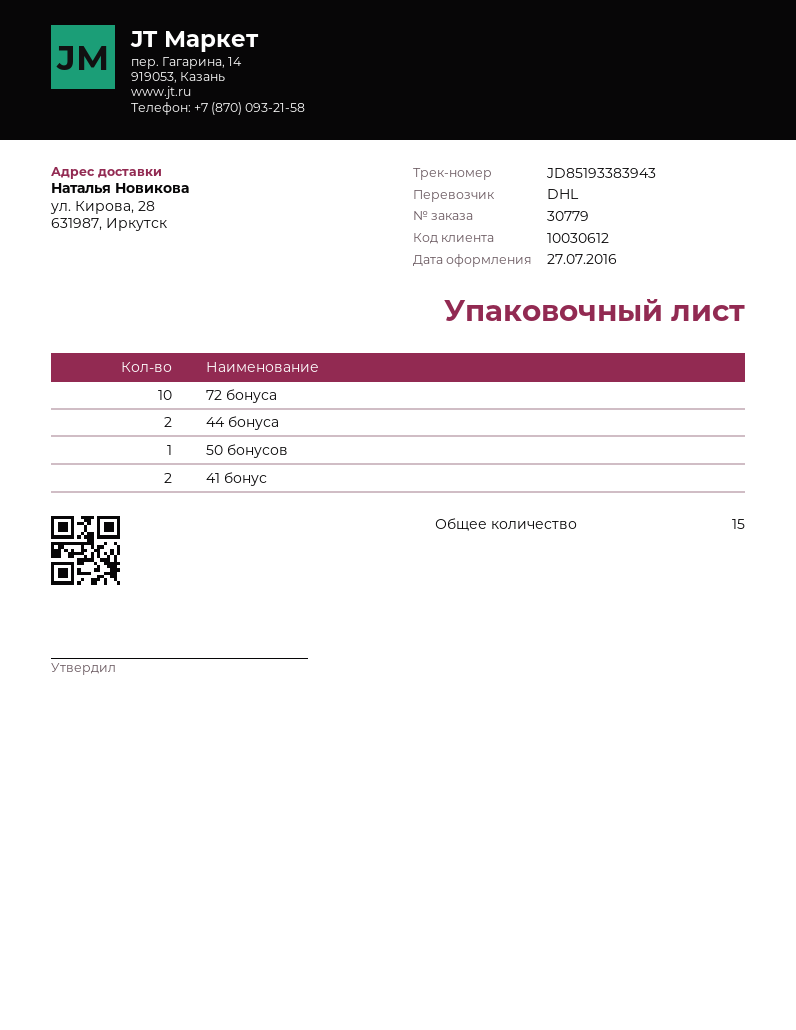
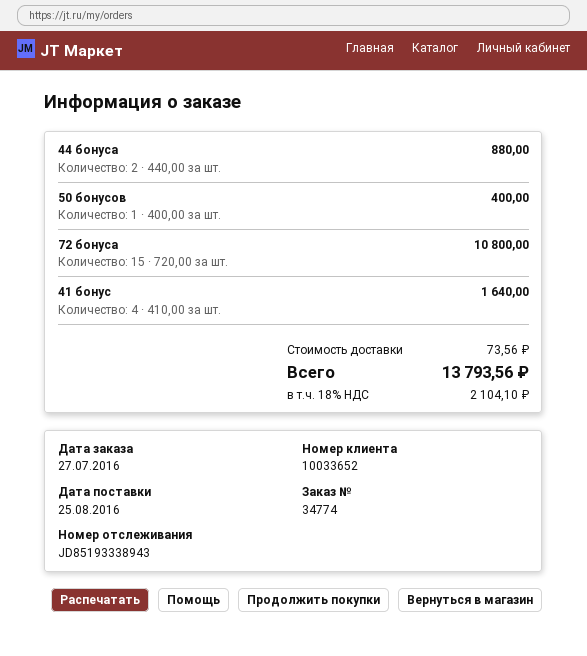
order number: 30779 -> 34774
customer number: 10030612 -> 10033652
tracking number: JD85193383943 -> JD85193338943
72 бонуса: 10 -> 15
41 бонус: 2 -> 4

